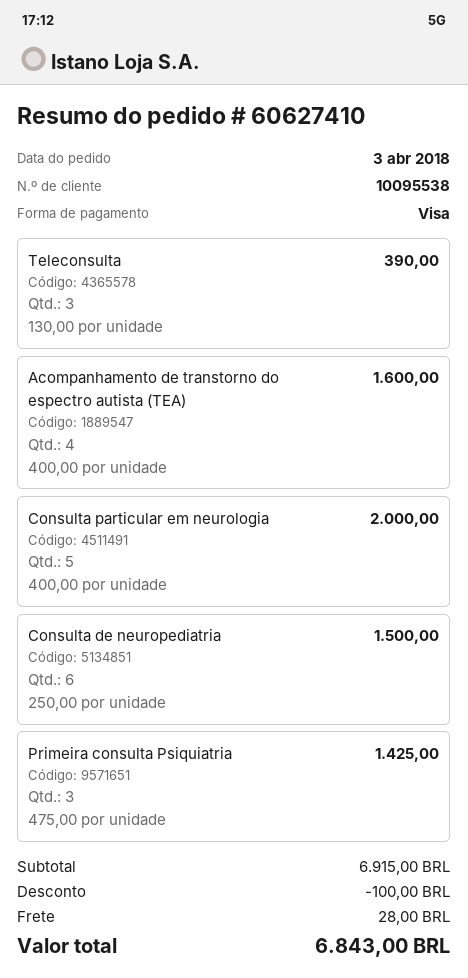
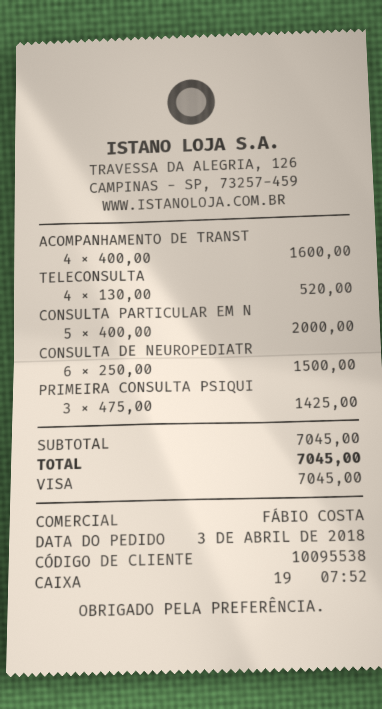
Teleconsulta: 3 x 130.00 = 390.00 -> 4 x 130.00 = 520.00
subtotal: 6915.00 -> 7045.00
discount: 100.00 -> none
shipping: 28.00 -> none
total: 6843.00 -> 7045.00

